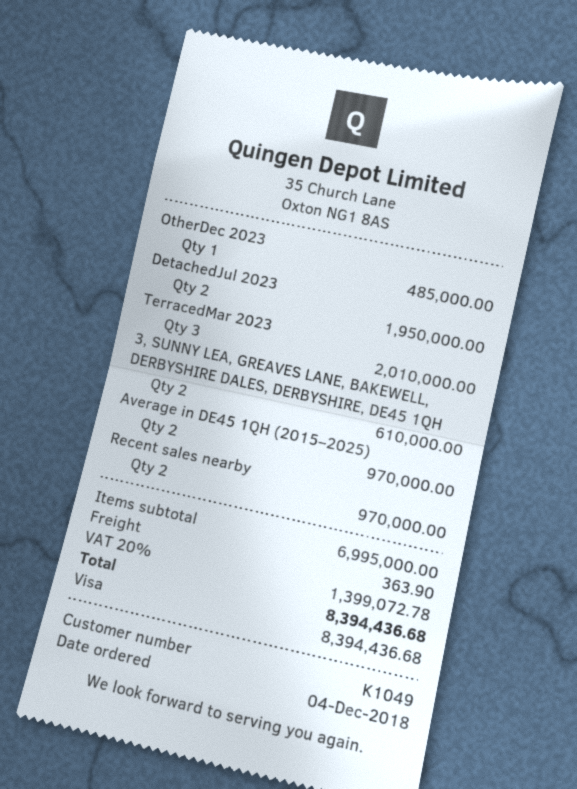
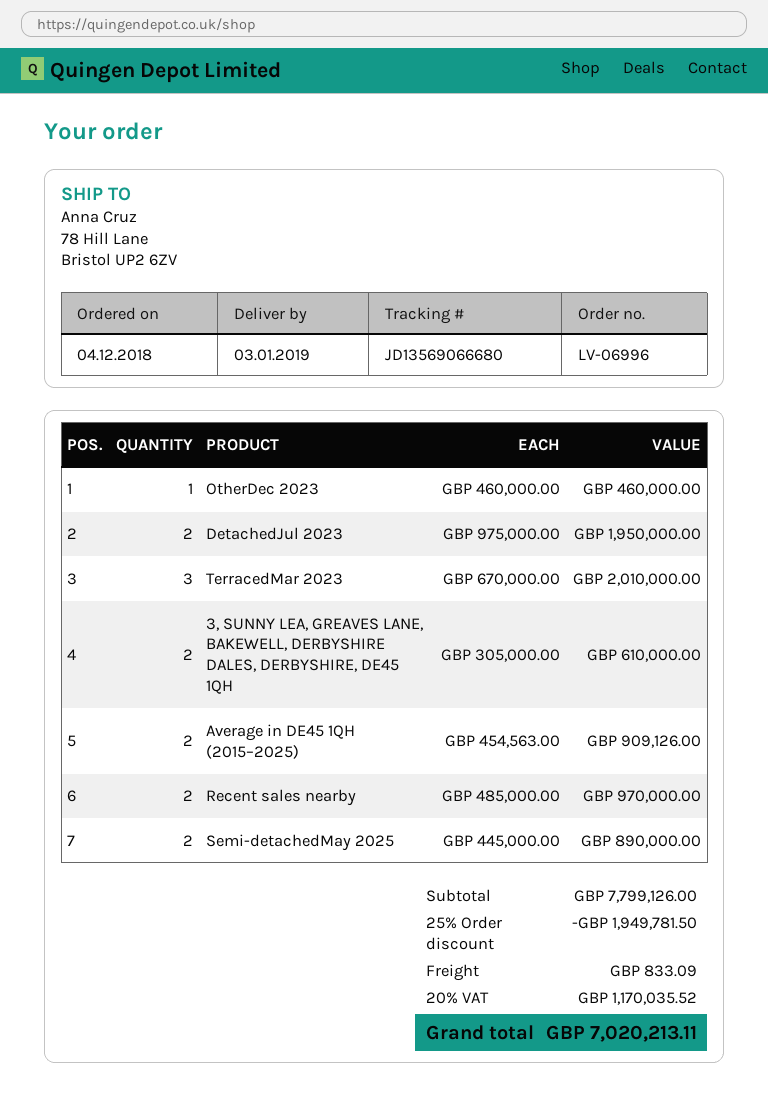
OtherDec 2023: 1 for 485000.00 -> 1 for 460000.00
Average in DE45 1QH (2015–2025): 2 for 970000.00 -> 2 for 909126.00
Semi-detachedMay 2025: none -> 2 for 890000.00
subtotal: 6995000.00 -> 7799126.00
discount: none -> 25% = 1949781.50
shipping: 363.90 -> 833.09
tax: 20% = 1399072.78 -> 20% = 1170035.52
total: 8394436.68 -> 7020213.11

